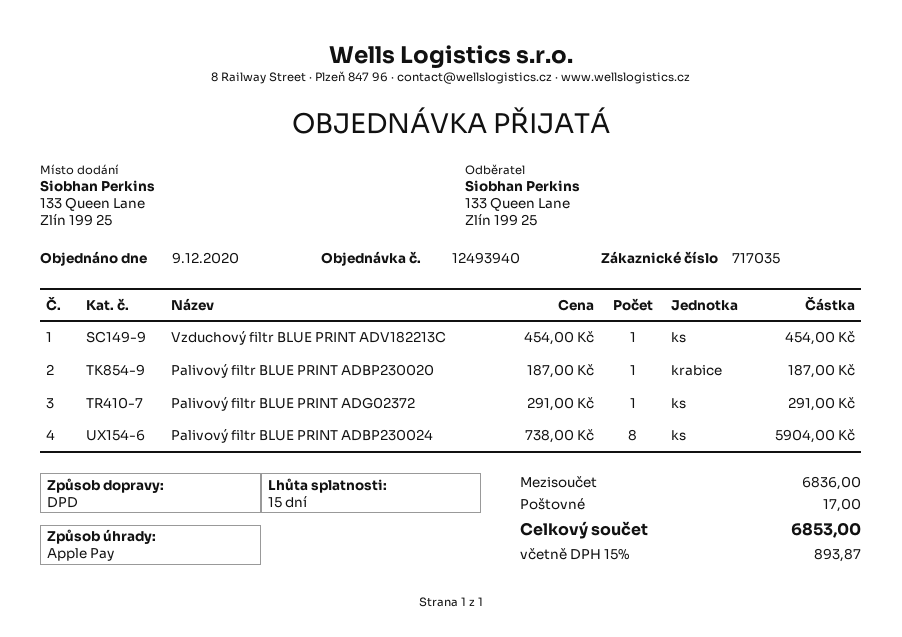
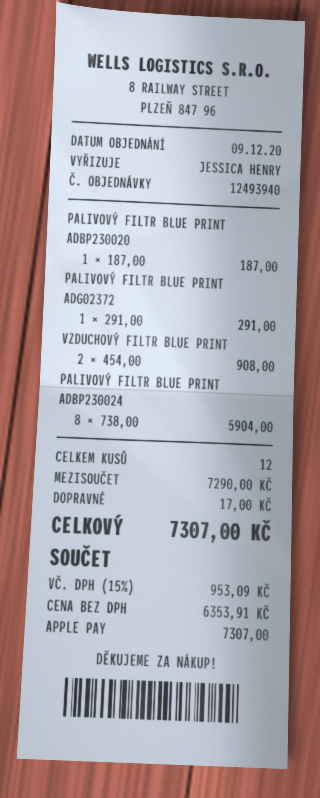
Vzduchový filtr BLUE PRINT ADV182213C: 1 x 454.00 = 454.00 -> 2 x 454.00 = 908.00
subtotal: 6836.00 -> 7290.00
tax: 15% = 893.87 -> 15% = 953.09
total: 6853.00 -> 7307.00

